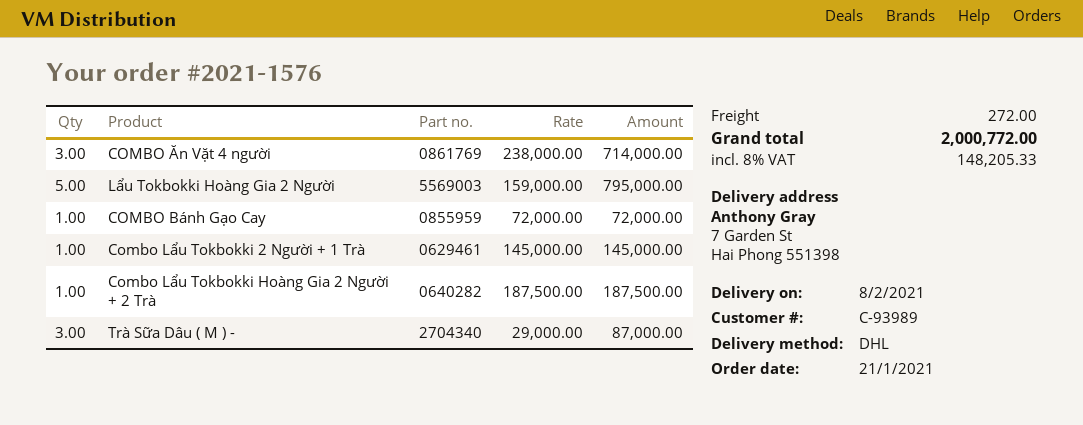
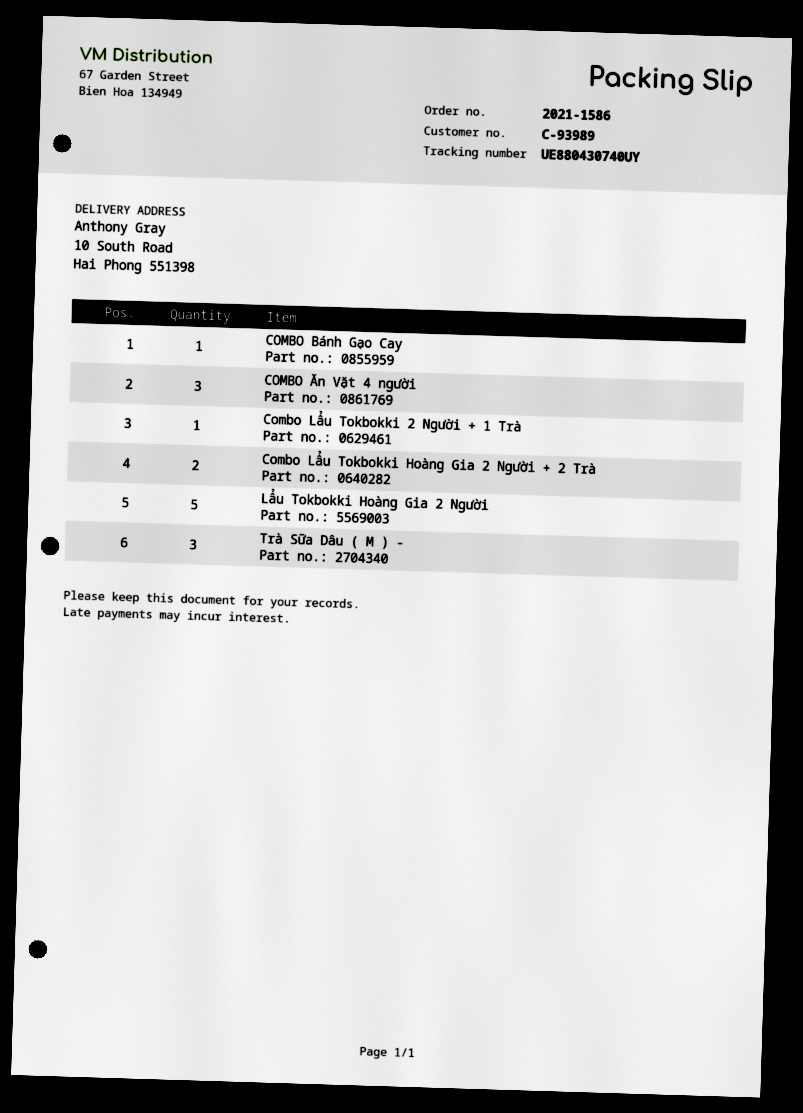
order number: 2021-1576 -> 2021-1586
ship to: 7 Garden St, Hai Phong 551398 -> 10 South Road, Hai Phong 551398
Combo Lẩu Tokbokki Hoàng Gia 2 Người + 2 Trà: 1 -> 2

